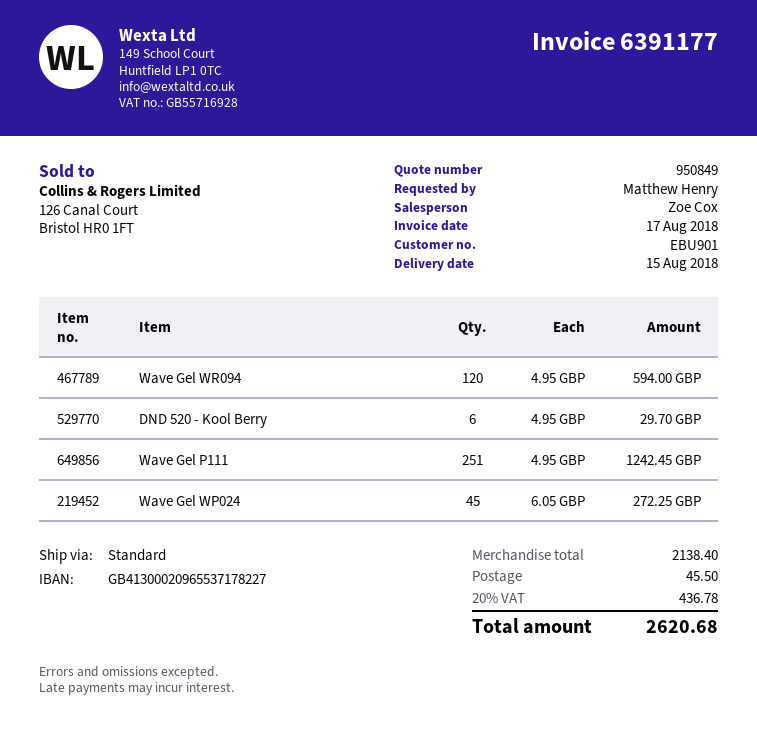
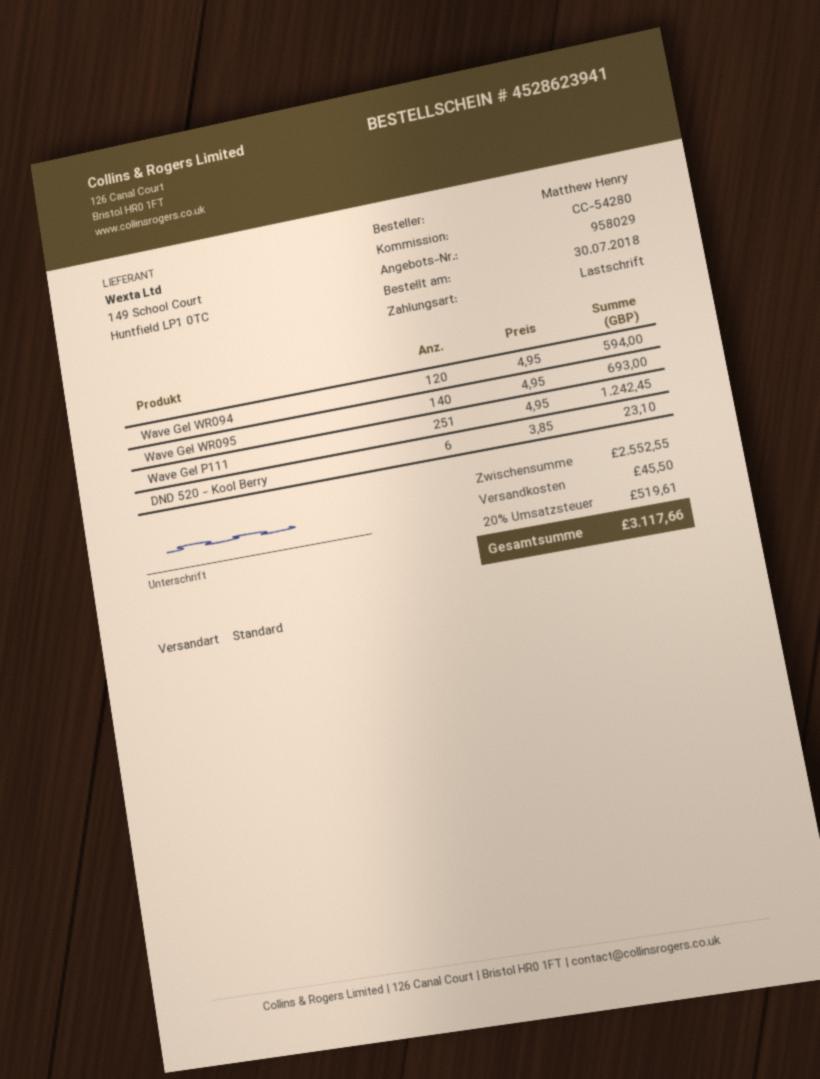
quote number: 950849 -> 958029
DND 520 - Kool Berry: 6 x 4.95 = 29.70 -> 6 x 3.85 = 23.10
Wave Gel WP024: 45 x 6.05 = 272.25 -> none
Wave Gel WR095: none -> 140 x 4.95 = 693.00
subtotal: 2138.40 -> 2552.55
tax: 20% = 436.78 -> 20% = 519.61
total: 2620.68 -> 3117.66

